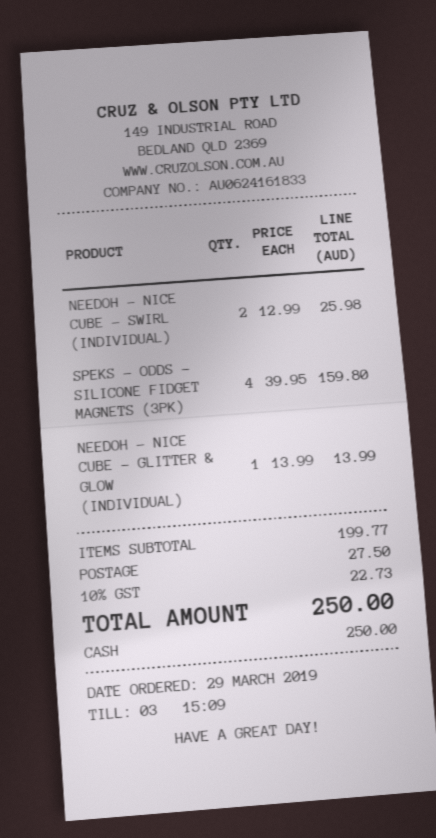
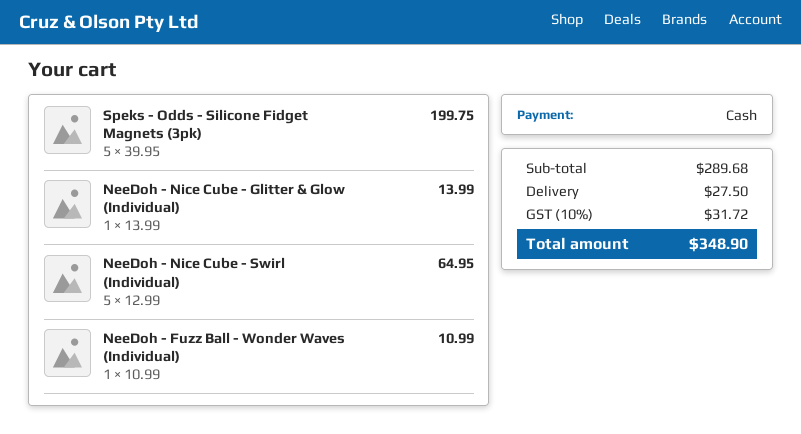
NEEDOH - NICE CUBE - SWIRL (INDIVIDUAL): 2 x 12.99 = 25.98 -> 5 x 12.99 = 64.95
SPEKS - ODDS - SILICONE FIDGET MAGNETS (3PK): 4 x 39.95 = 159.80 -> 5 x 39.95 = 199.75
NeeDoh - Fuzz Ball - Wonder Waves (Individual): none -> 1 x 10.99 = 10.99
subtotal: 199.77 -> 289.68
tax: 10% = 22.73 -> 10% = 31.72
total: 250.00 -> 348.90

